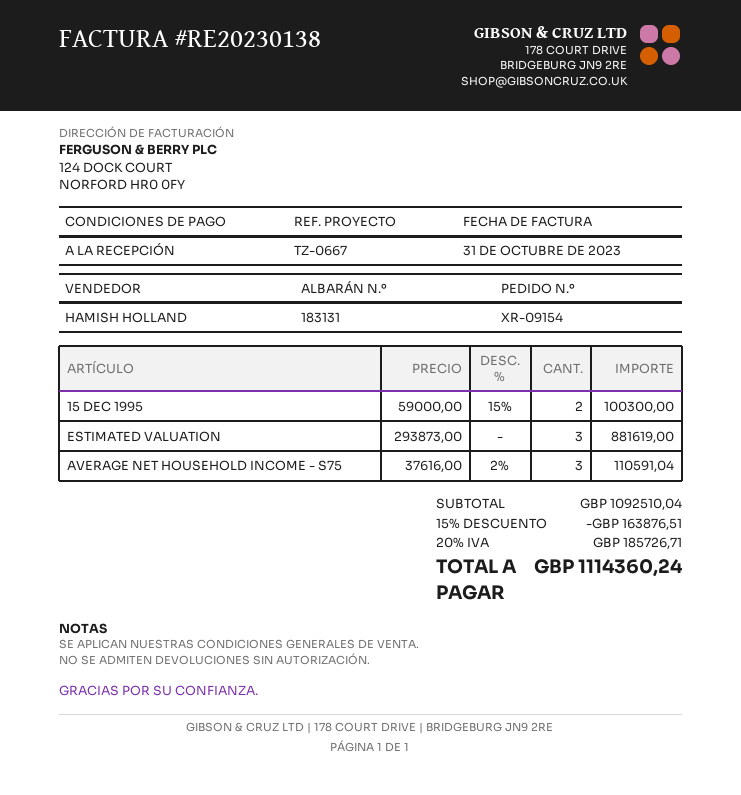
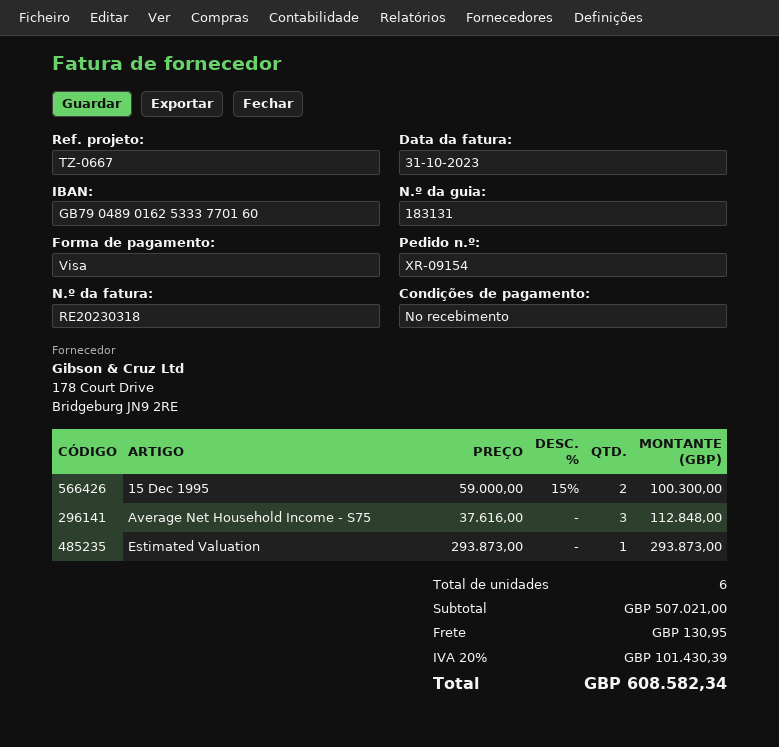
invoice number: RE20230138 -> RE20230318
ESTIMATED VALUATION: 3 x 293873.00 = 881619.00 -> 1 x 293873.00 = 293873.00
AVERAGE NET HOUSEHOLD INCOME - S75: 3 x 37616.00 - 2% = 110591.04 -> 3 x 37616.00 = 112848.00
subtotal: 1092510.04 -> 507021.00
discount: 15% = 163876.51 -> none
shipping: none -> 130.95
tax: 20% = 185726.71 -> 20% = 101430.39
total: 1114360.24 -> 608582.34

